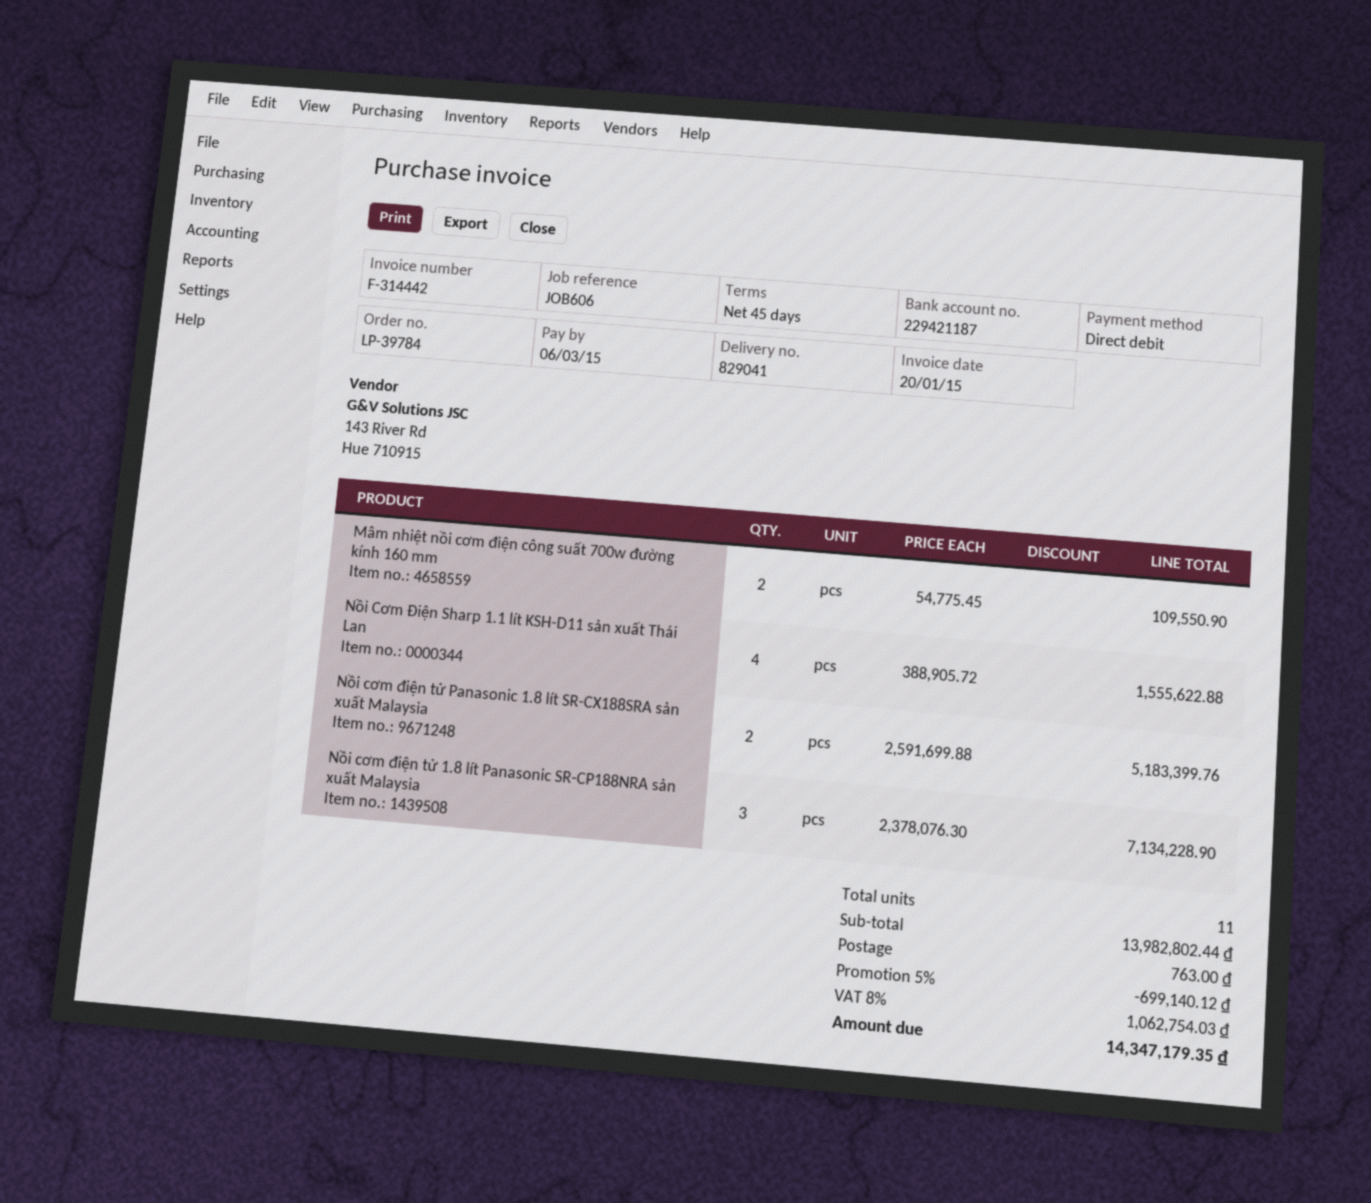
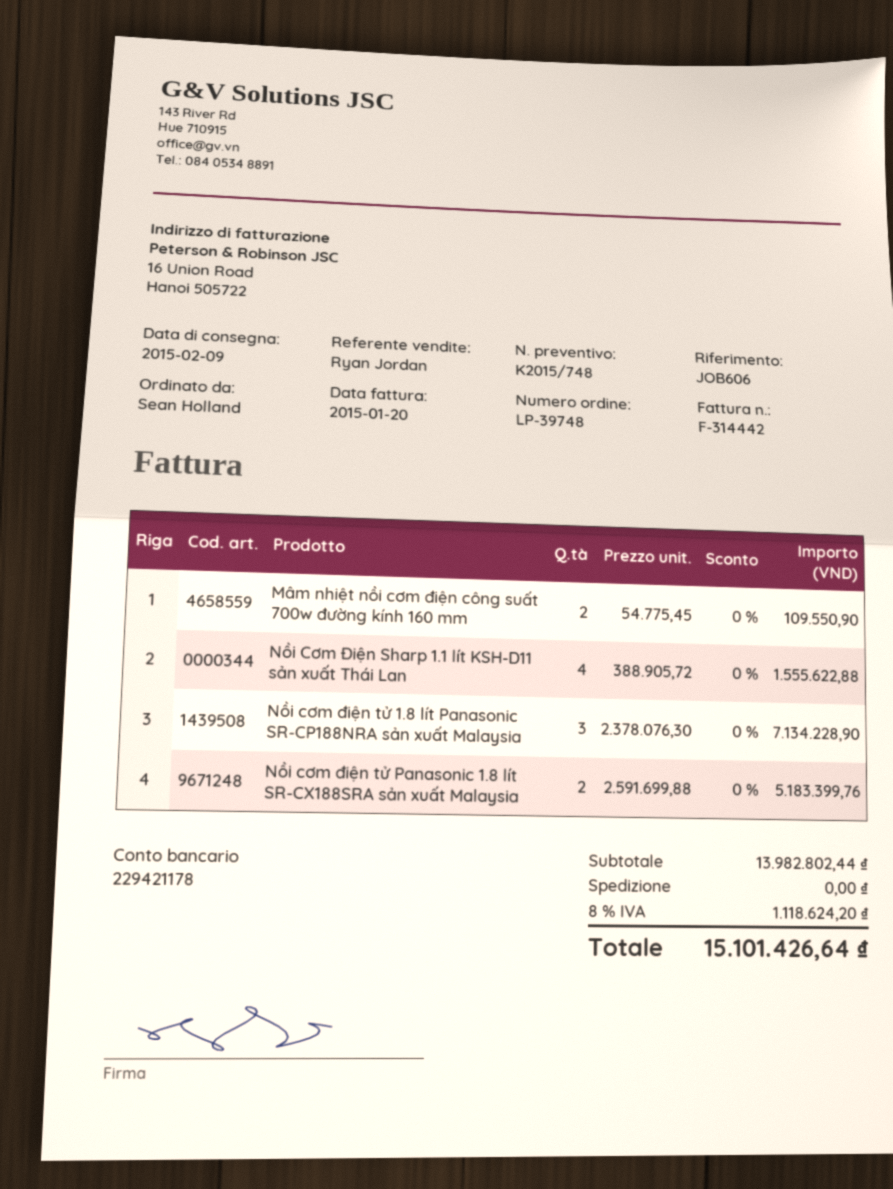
order number: LP-39784 -> LP-39748
bank account: 229421187 -> 229421178
discount: 5% = 699140.12 -> none
shipping: 763.00 -> 0.00
tax: 8% = 1062754.03 -> 8% = 1118624.20
total: 14347179.35 -> 15101426.64

